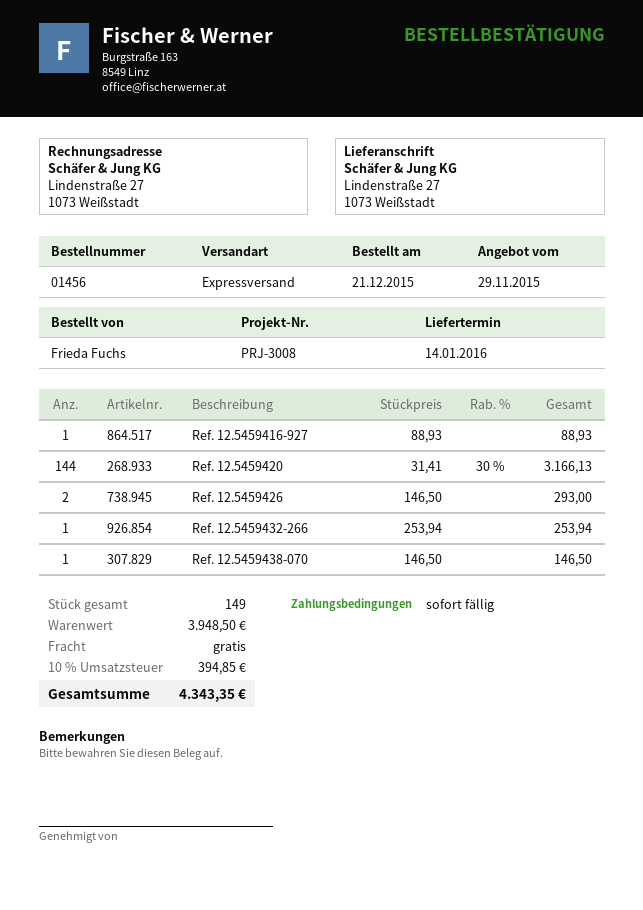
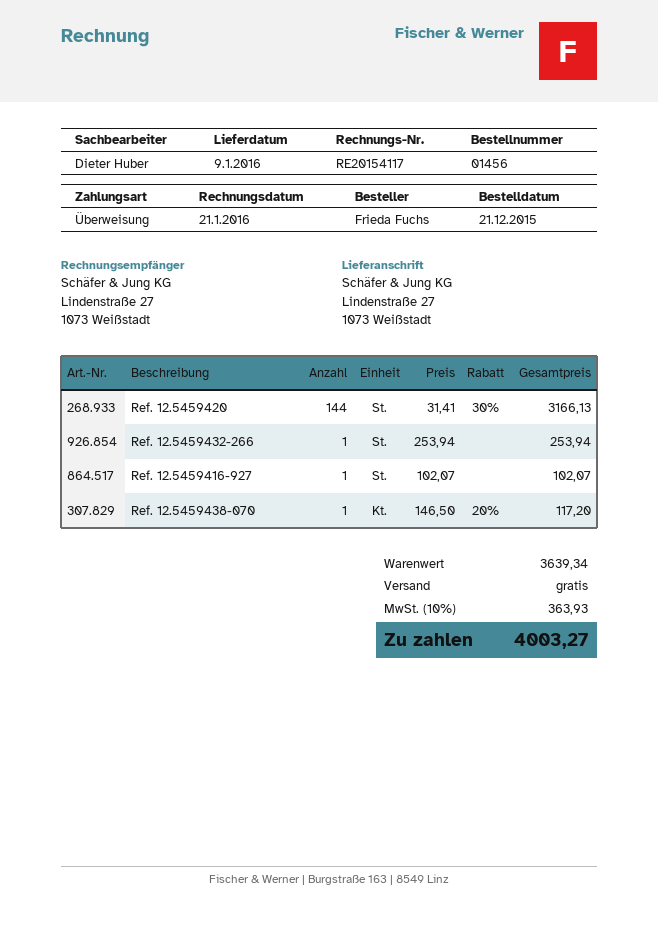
delivery date: 2016-01-14 -> 2016-01-09
Ref. 12.5459416-927: 1 x 88.93 = 88.93 -> 1 x 102.07 = 102.07
Ref. 12.5459426: 2 x 146.50 = 293.00 -> none
Ref. 12.5459438-070: 1 x 146.50 = 146.50 -> 1 x 146.50 - 20% = 117.20
subtotal: 3948.50 -> 3639.34
tax: 10% = 394.85 -> 10% = 363.93
total: 4343.35 -> 4003.27

